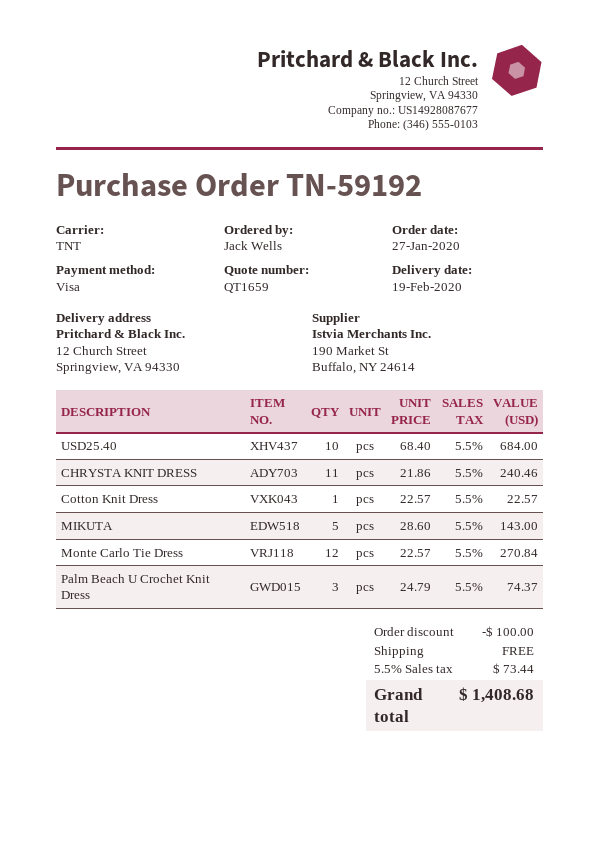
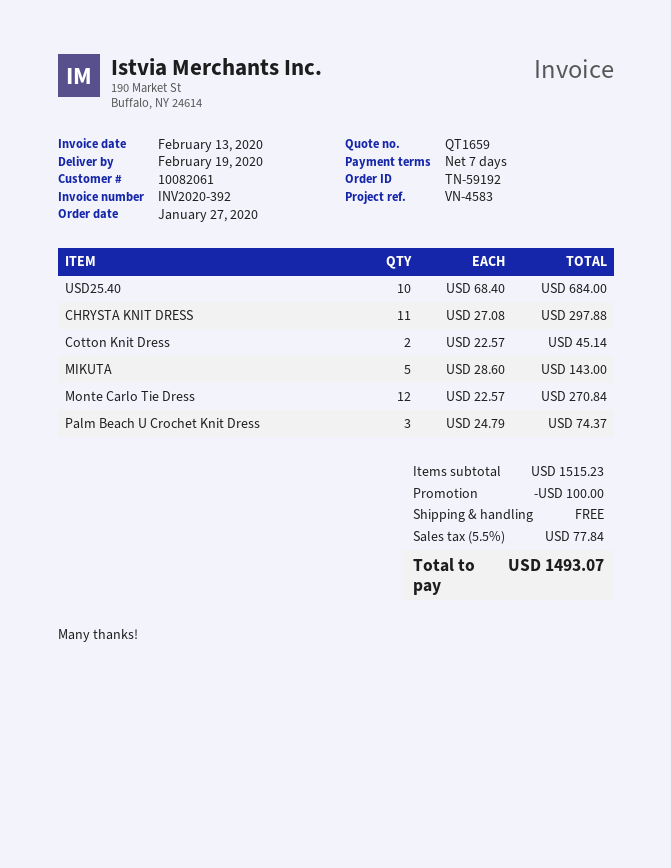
CHRYSTA KNIT DRESS: 11 x 21.86 = 240.46 -> 11 x 27.08 = 297.88
Cotton Knit Dress: 1 x 22.57 = 22.57 -> 2 x 22.57 = 45.14
tax: 5.5% = 73.44 -> 5.5% = 77.84
total: 1408.68 -> 1493.07

